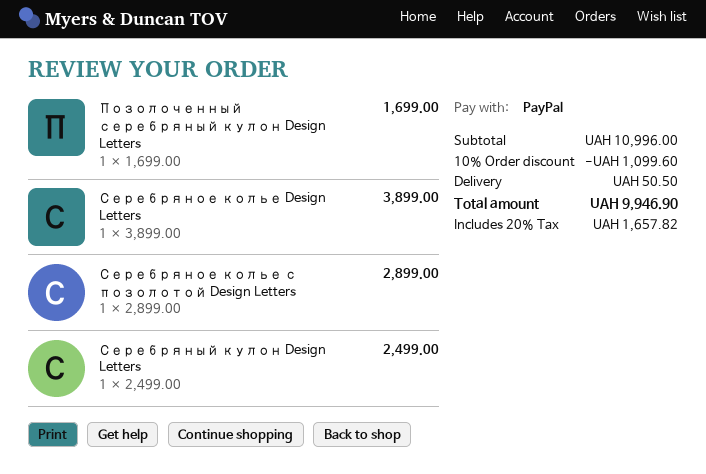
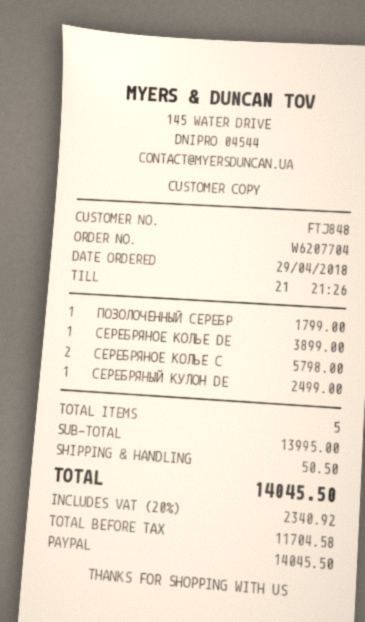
Позолоченный серебряный кулон Design Letters: 1 for 1699.00 -> 1 for 1799.00
Серебряное колье с позолотой Design Letters: 1 for 2899.00 -> 2 for 5798.00
subtotal: 10996.00 -> 13995.00
discount: 10% = 1099.60 -> none
tax: 20% = 1657.82 -> 20% = 2340.92
total: 9946.90 -> 14045.50

